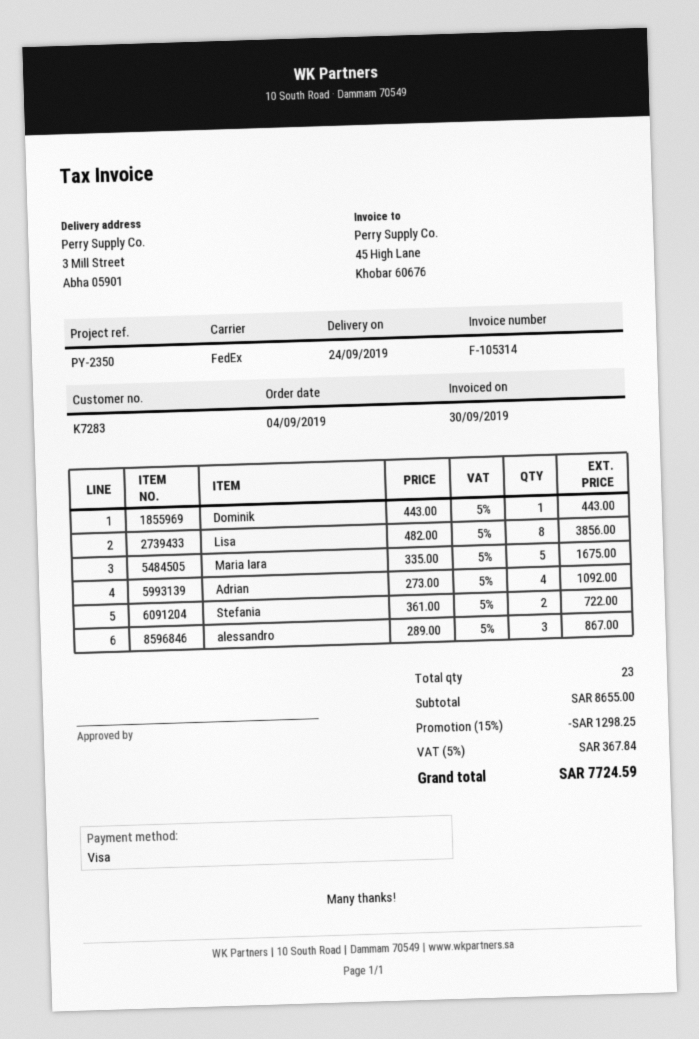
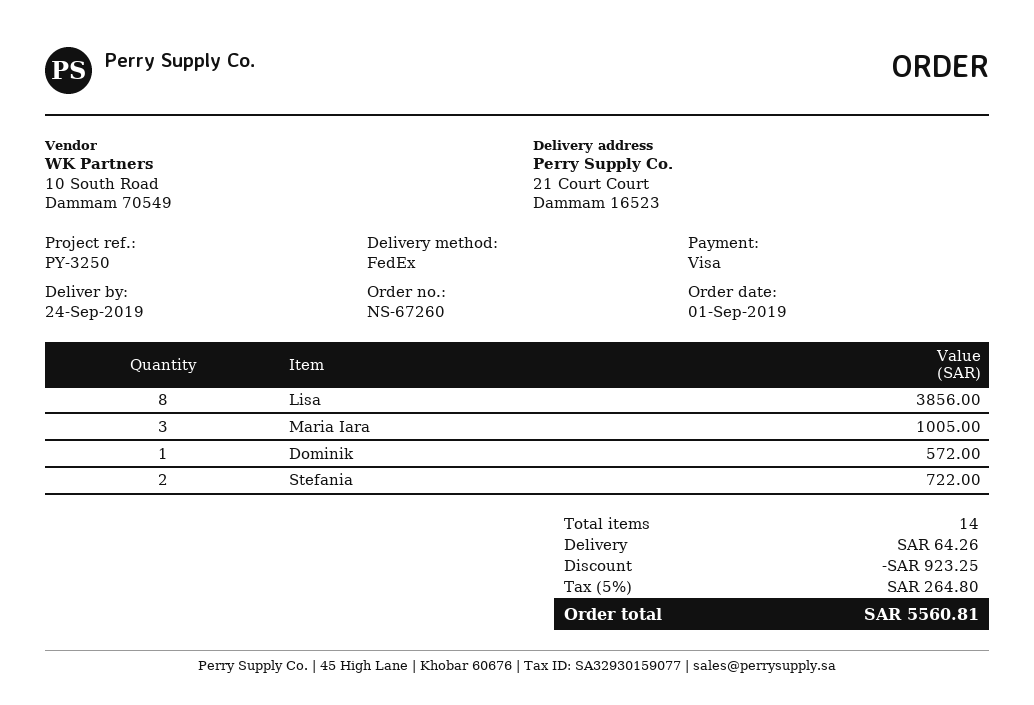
order date: 2019-09-04 -> 2019-09-01
reference: PY-2350 -> PY-3250
ship to: 3 Mill Street, Abha 05901 -> 21 Court Court, Dammam 16523
Dominik: 1 for 443.00 -> 1 for 572.00
Maria Iara: 5 for 1675.00 -> 3 for 1005.00
Adrian: 4 for 1092.00 -> none
alessandro: 3 for 867.00 -> none
total quantity: 23 -> 14
discount: 1298.25 -> 923.25
shipping: none -> 64.26
tax: 5% = 367.84 -> 5% = 264.80
total: 7724.59 -> 5560.81

